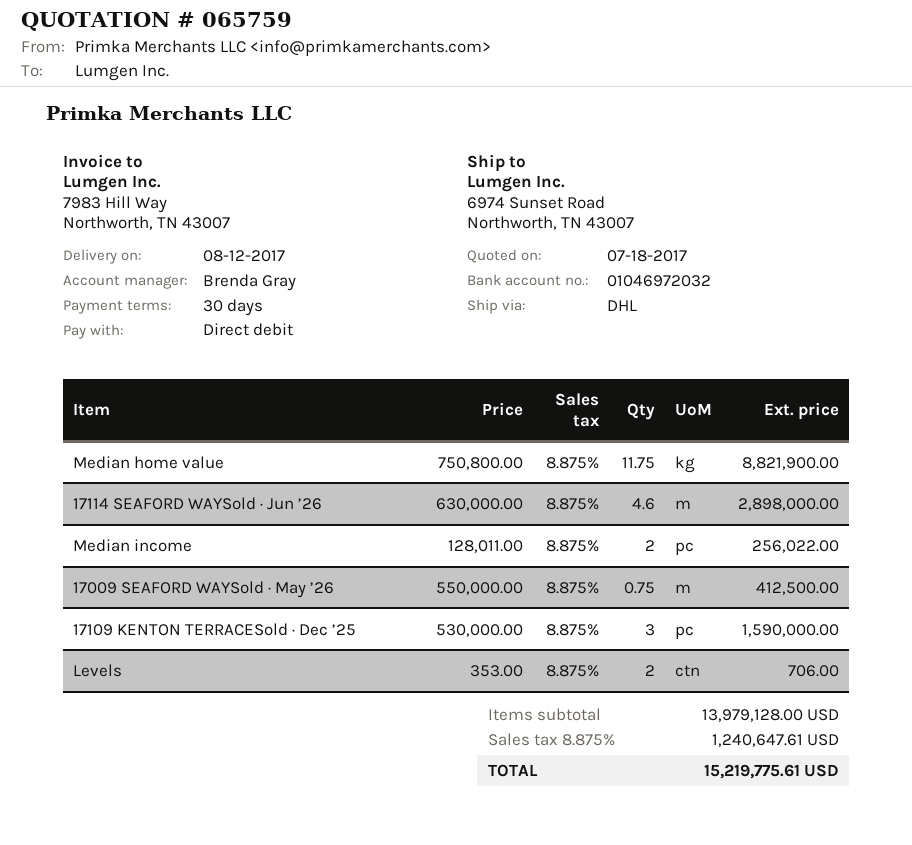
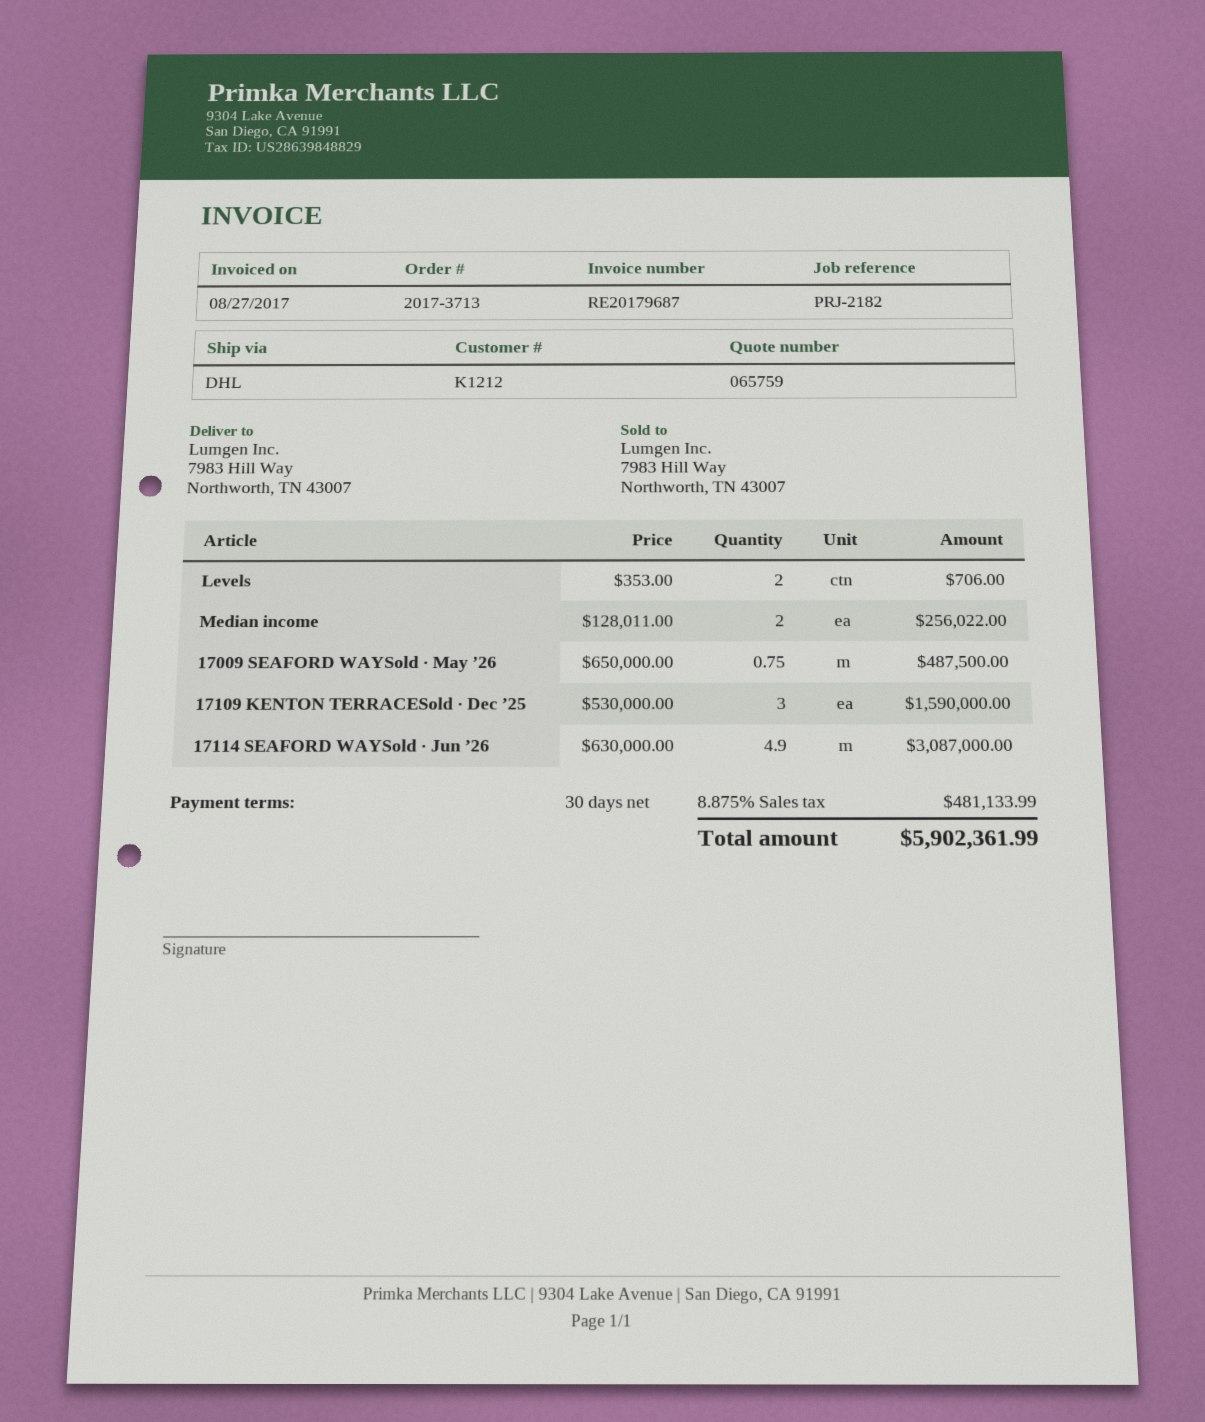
ship to: 6974 Sunset Road, Northworth, TN 43007 -> 7983 Hill Way, Northworth, TN 43007
Median home value: 11.75 x 750800.00 = 8821900.00 -> none
17114 SEAFORD WAYSold · Jun ’26: 4.6 x 630000.00 = 2898000.00 -> 4.9 x 630000.00 = 3087000.00
17009 SEAFORD WAYSold · May ’26: 0.75 x 550000.00 = 412500.00 -> 0.75 x 650000.00 = 487500.00
tax: 8.875% = 1240647.61 -> 8.875% = 481133.99
total: 15219775.61 -> 5902361.99

